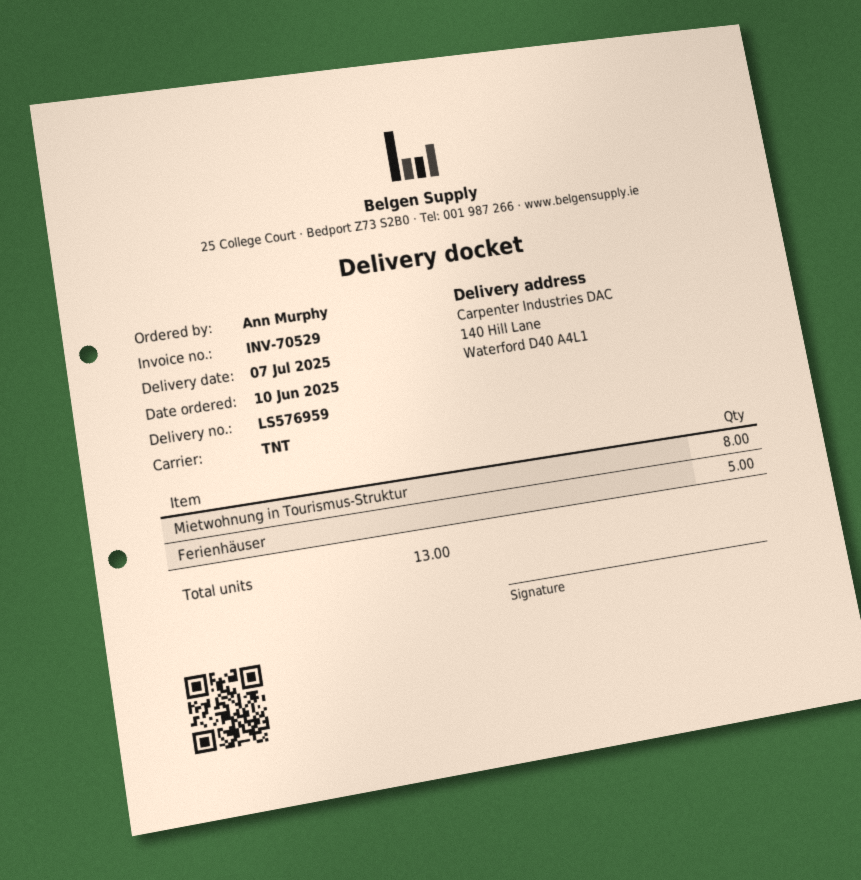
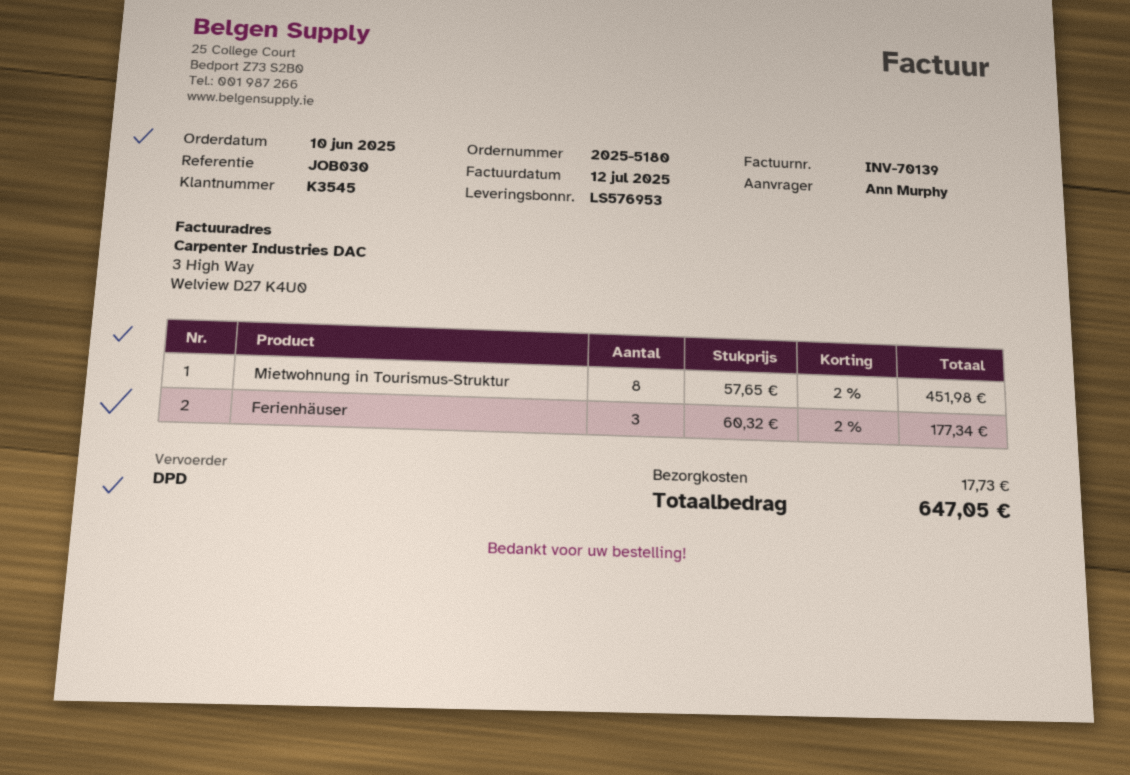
delivery note number: LS576959 -> LS576953
invoice number: INV-70529 -> INV-70139
shipping method: TNT -> DPD
Ferienhäuser: 5 -> 3

